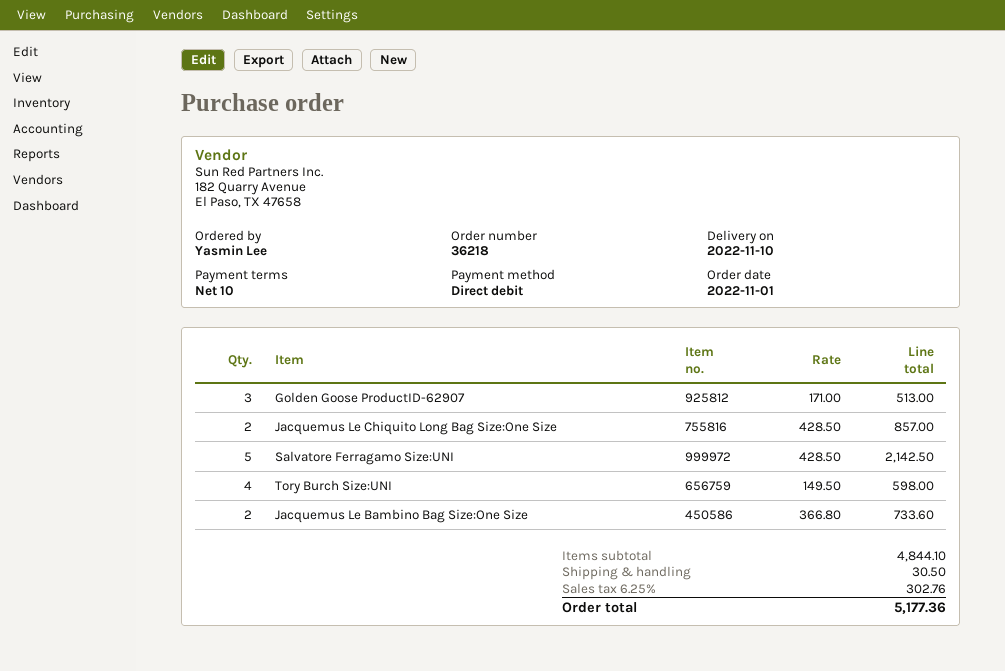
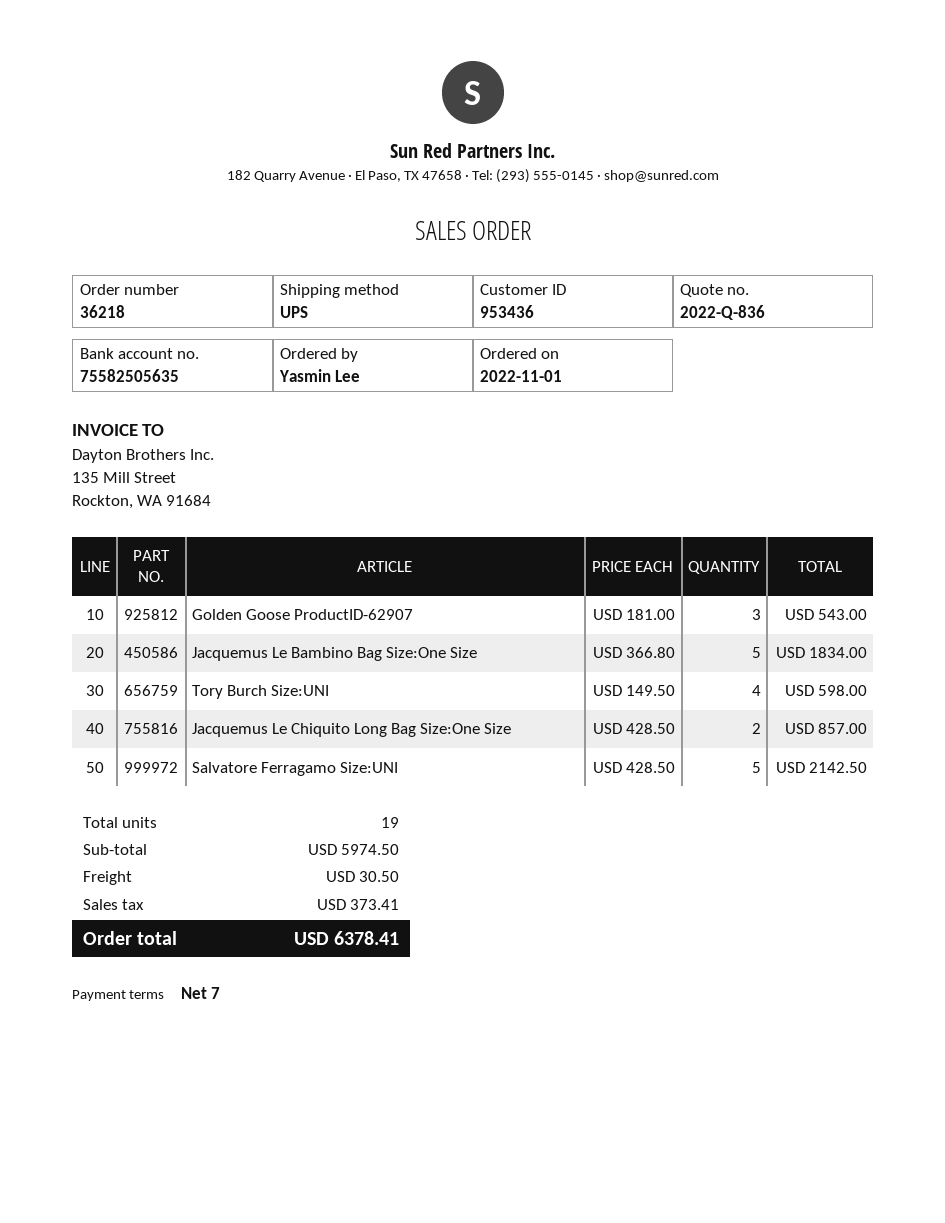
payment terms: 10 days -> 7 days
Golden Goose ProductID-62907: 3 x 171.00 = 513.00 -> 3 x 181.00 = 543.00
Jacquemus Le Bambino Bag Size:One Size: 2 x 366.80 = 733.60 -> 5 x 366.80 = 1834.00
subtotal: 4844.10 -> 5974.50
tax: 302.76 -> 373.41
total: 5177.36 -> 6378.41

